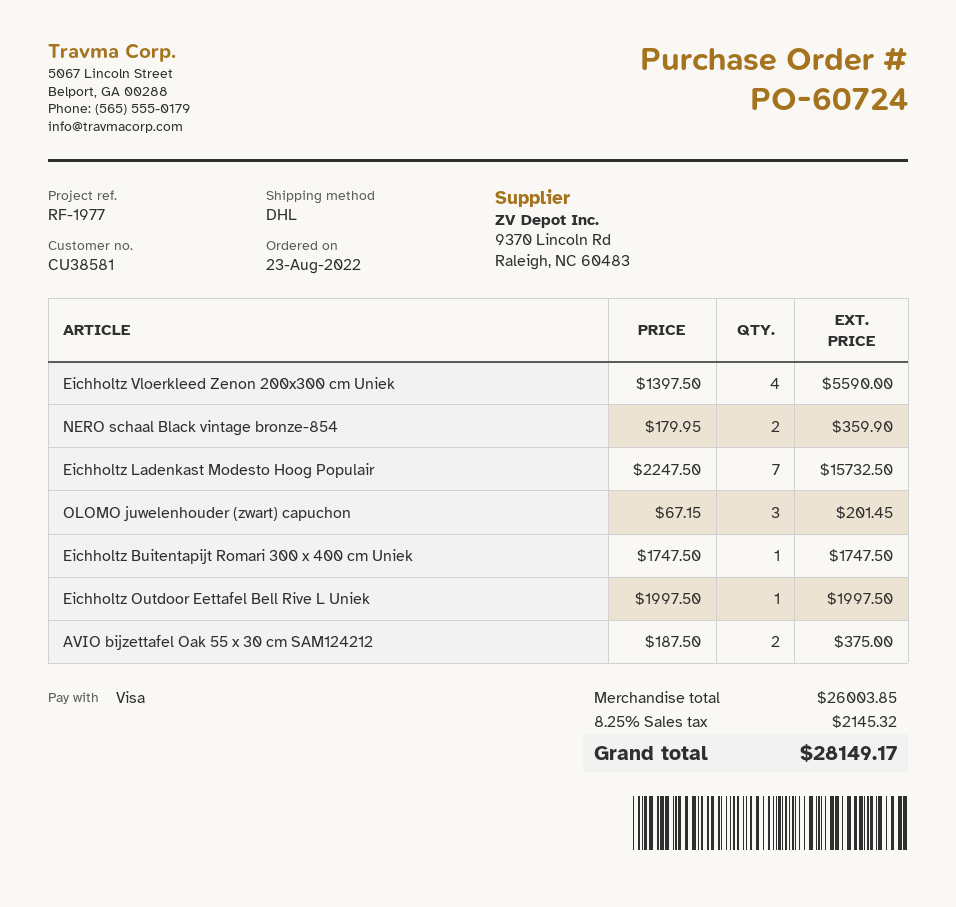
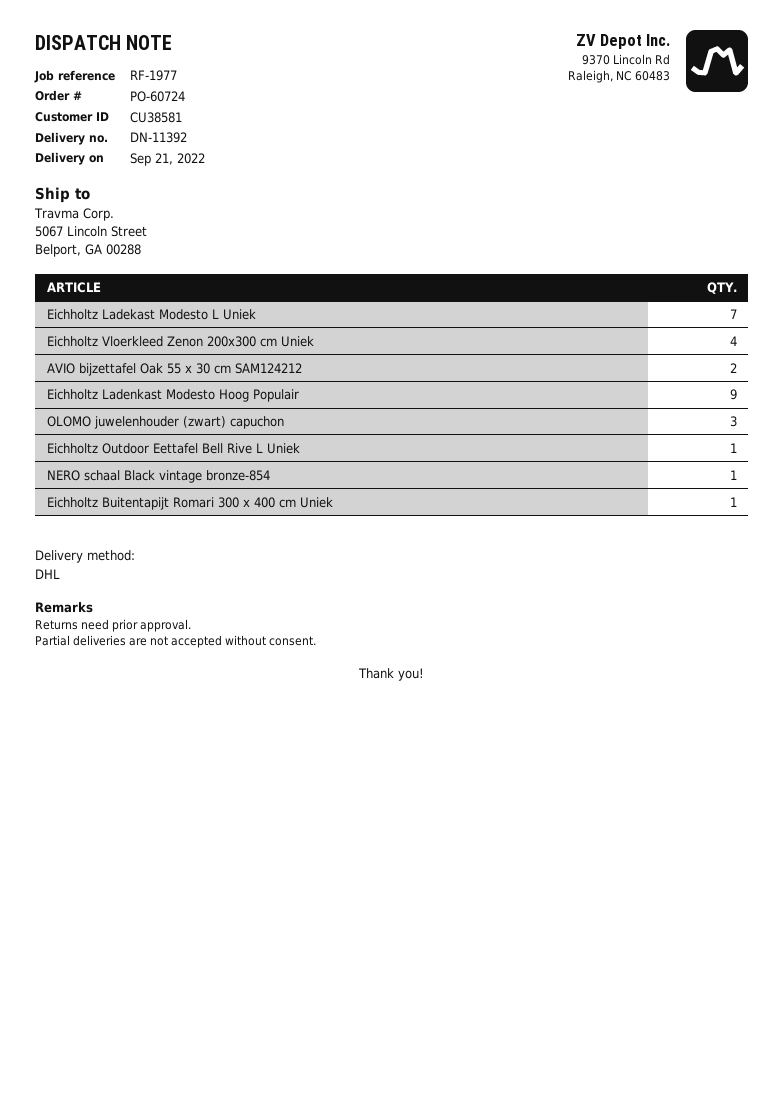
NERO schaal Black vintage bronze-854: 2 -> 1
Eichholtz Ladenkast Modesto Hoog Populair: 7 -> 9
Eichholtz Ladekast Modesto L Uniek: none -> 7

